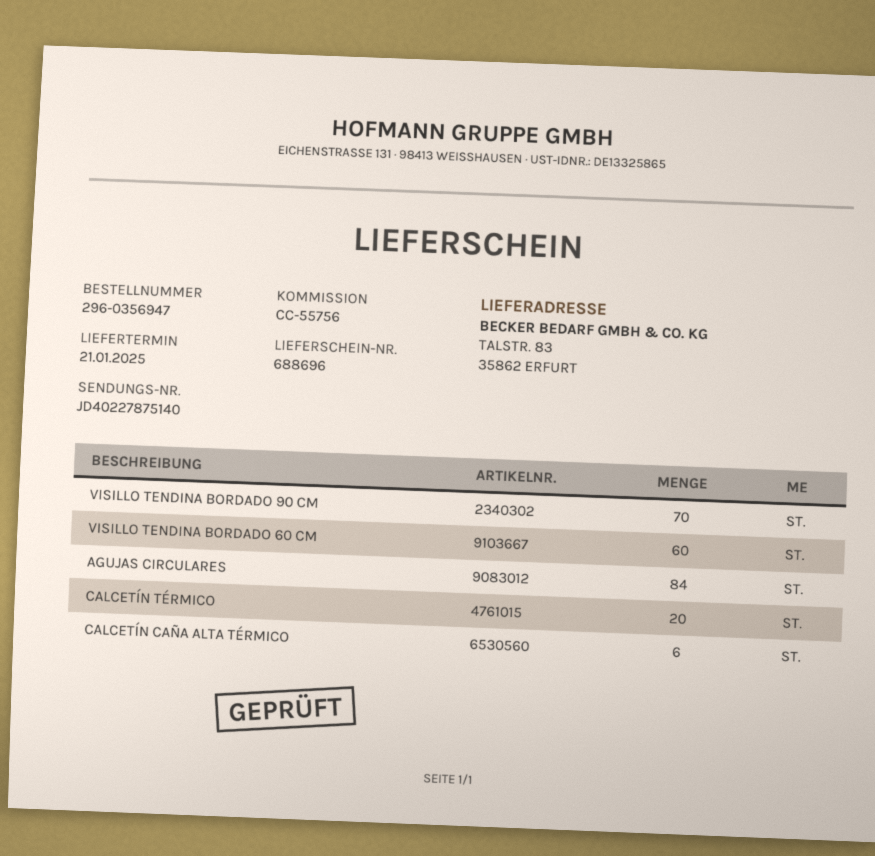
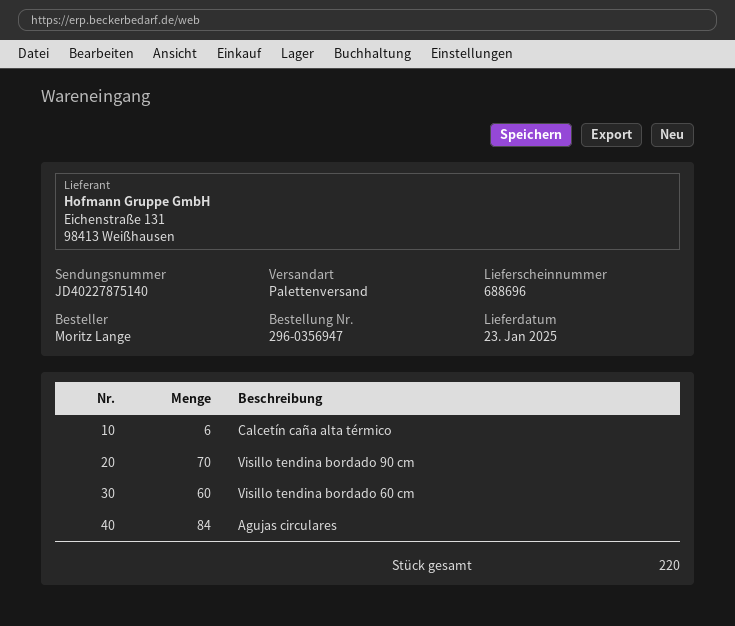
delivery date: 2025-01-21 -> 2025-01-23
CALCETÍN TÉRMICO: 20 -> none

